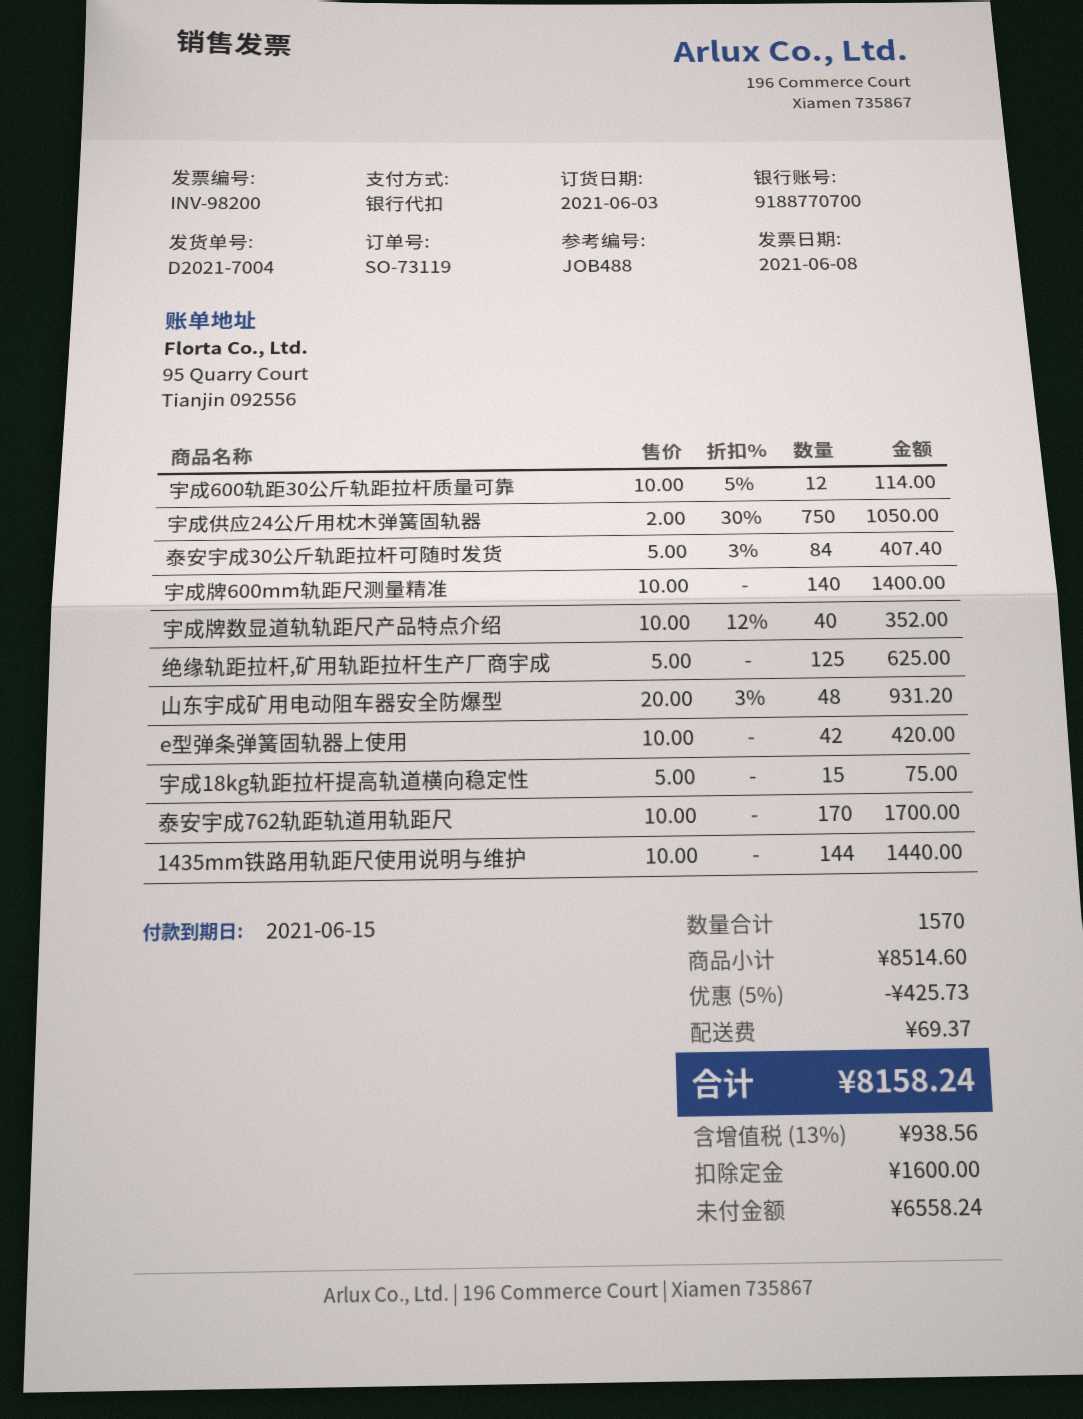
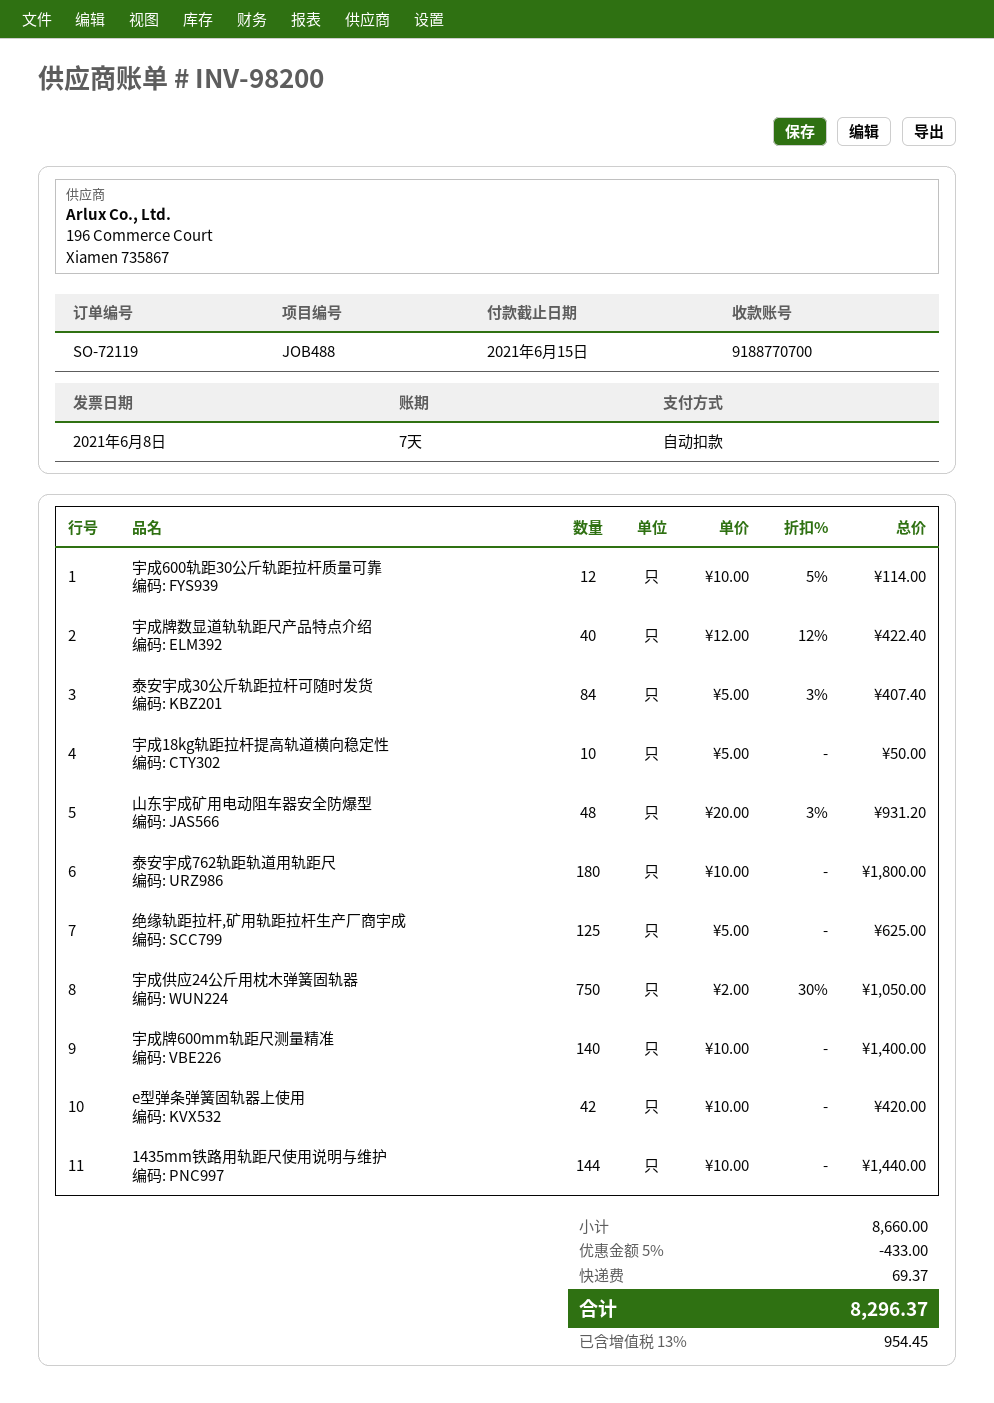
order number: SO-73119 -> SO-72119
宇成牌数显道轨轨距尺产品特点介绍: 40 x 10.00 - 12% = 352.00 -> 40 x 12.00 - 12% = 422.40
宇成18kg轨距拉杆提高轨道横向稳定性: 15 x 5.00 = 75.00 -> 10 x 5.00 = 50.00
泰安宇成762轨距轨道用轨距尺: 170 x 10.00 = 1700.00 -> 180 x 10.00 = 1800.00
subtotal: 8514.60 -> 8660.00
discount: 5% = 425.73 -> 5% = 433.00
tax: 13% = 938.56 -> 13% = 954.45
total: 8158.24 -> 8296.37

